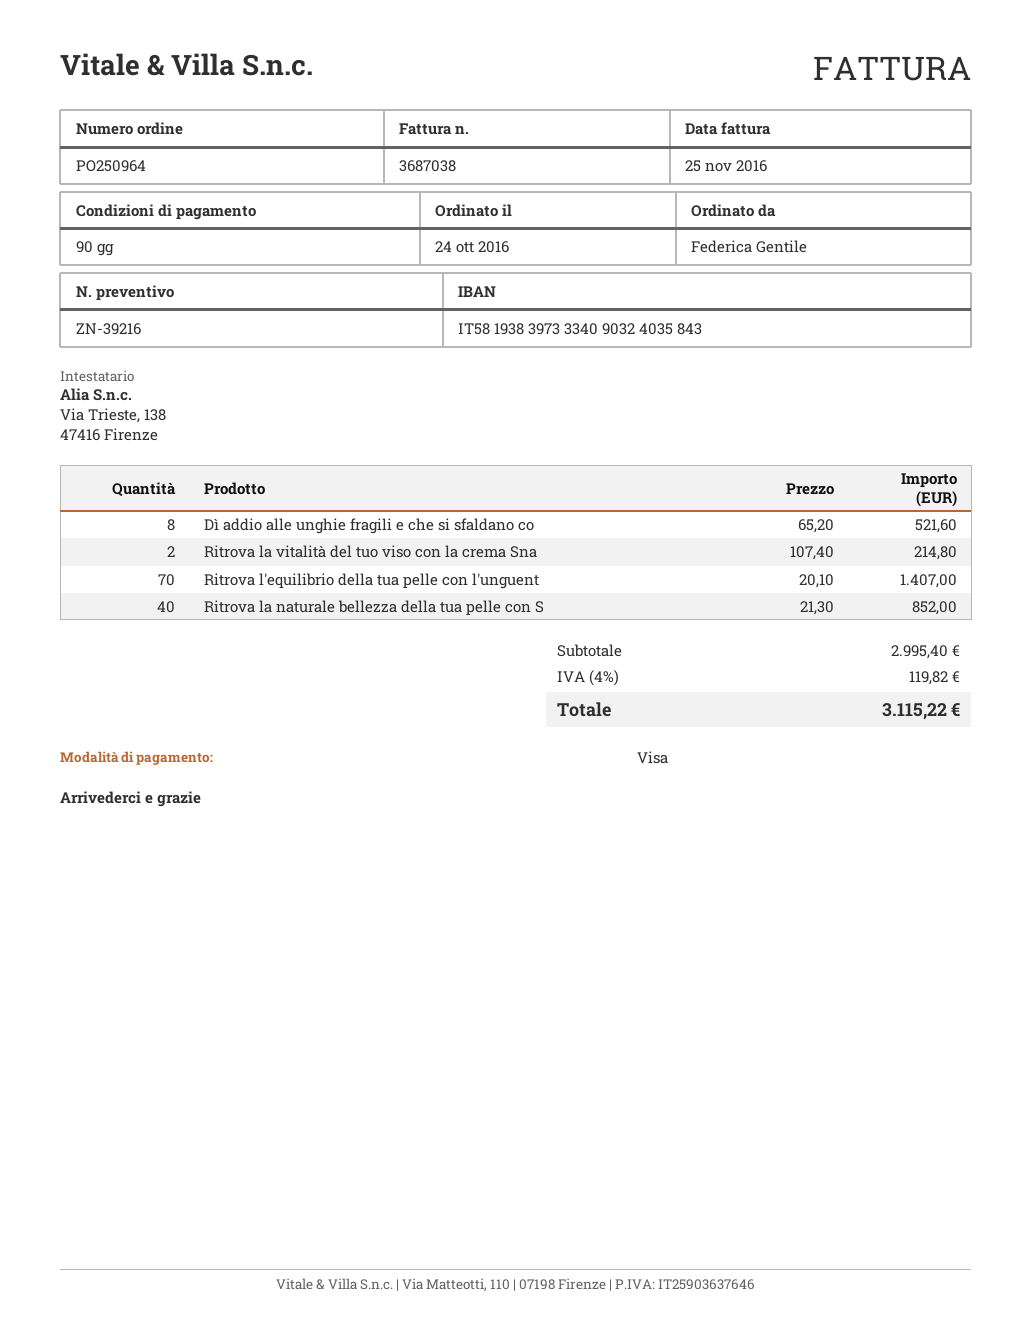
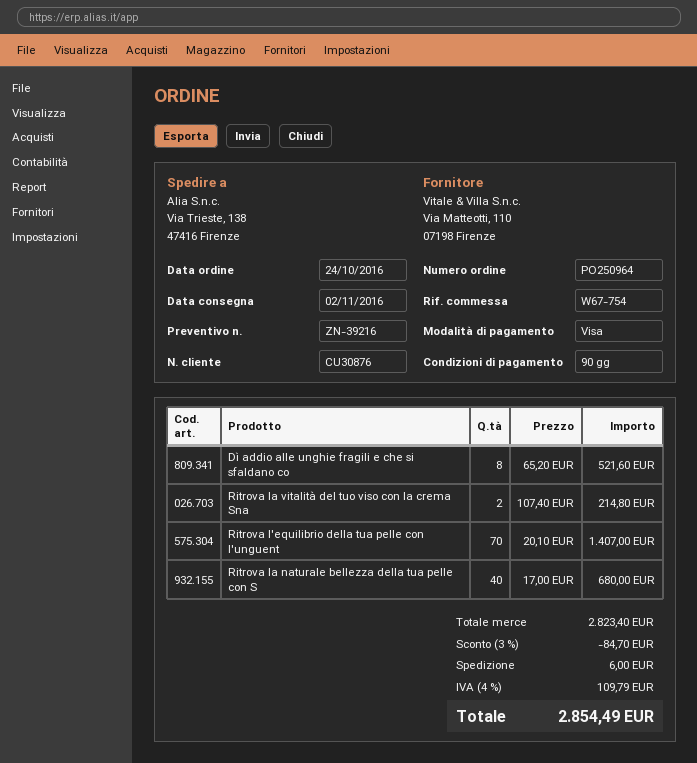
Ritrova la naturale bellezza della tua pelle con S: 40 x 21.30 = 852.00 -> 40 x 17.00 = 680.00
subtotal: 2995.40 -> 2823.40
discount: none -> 3% = 84.70
shipping: none -> 6.00
tax: 4% = 119.82 -> 4% = 109.79
total: 3115.22 -> 2854.49

